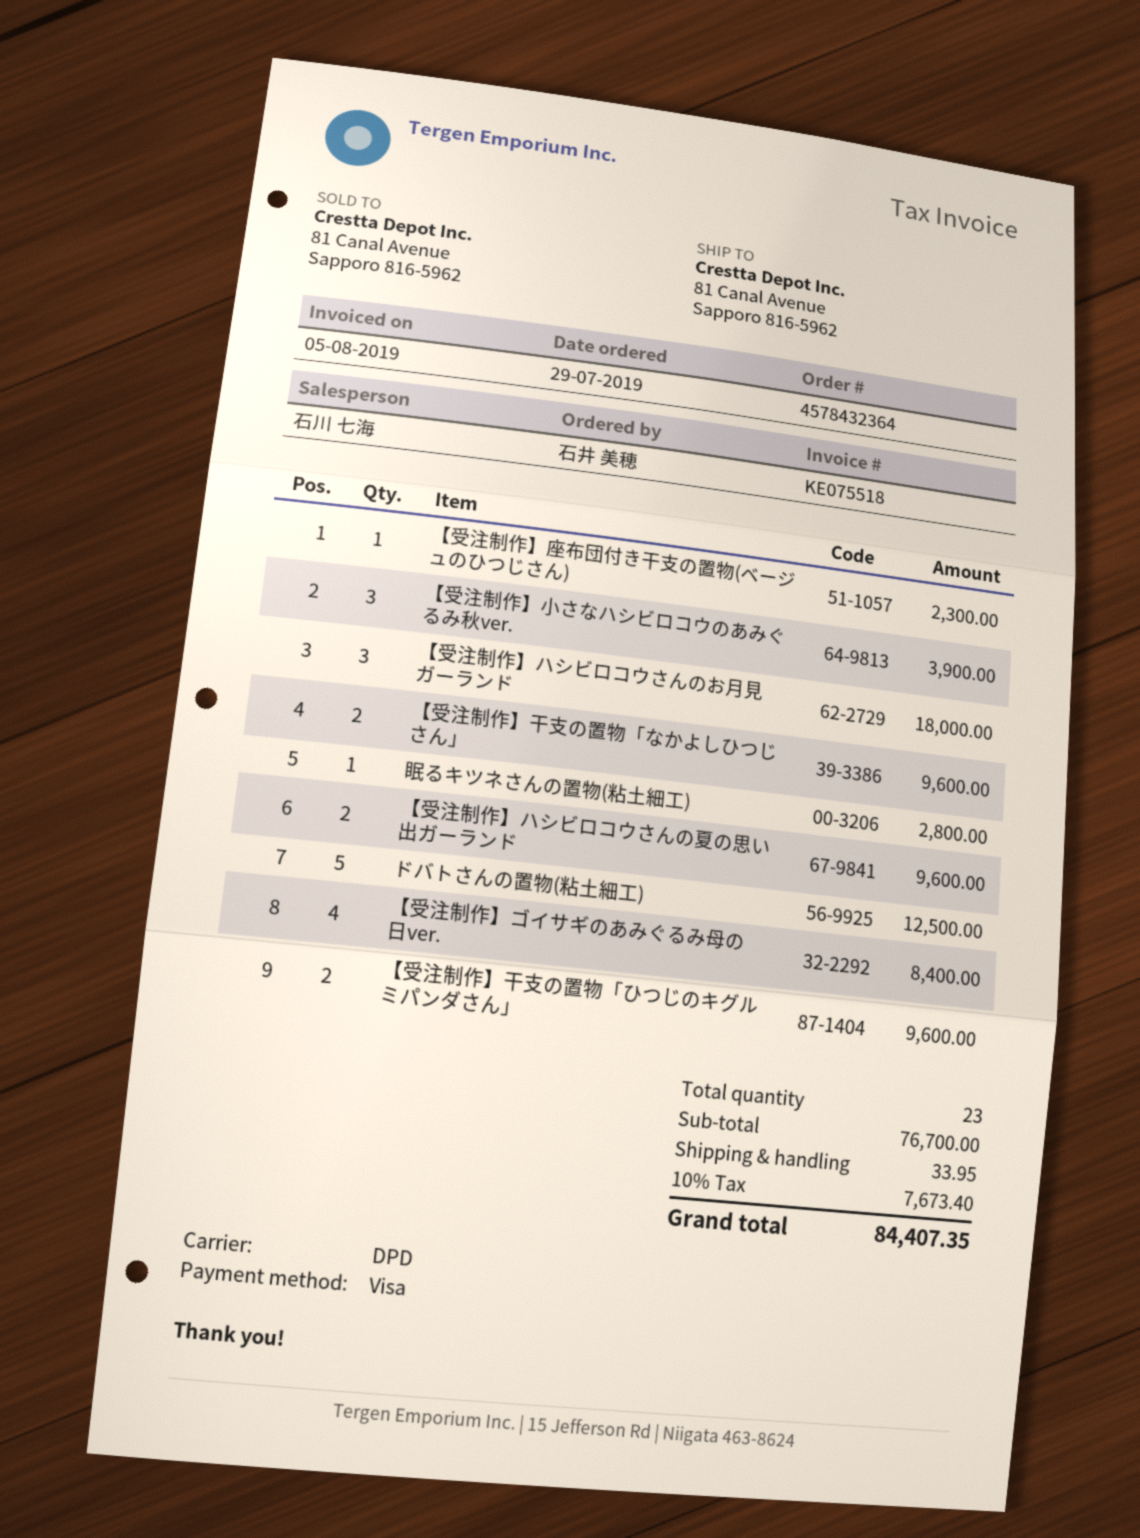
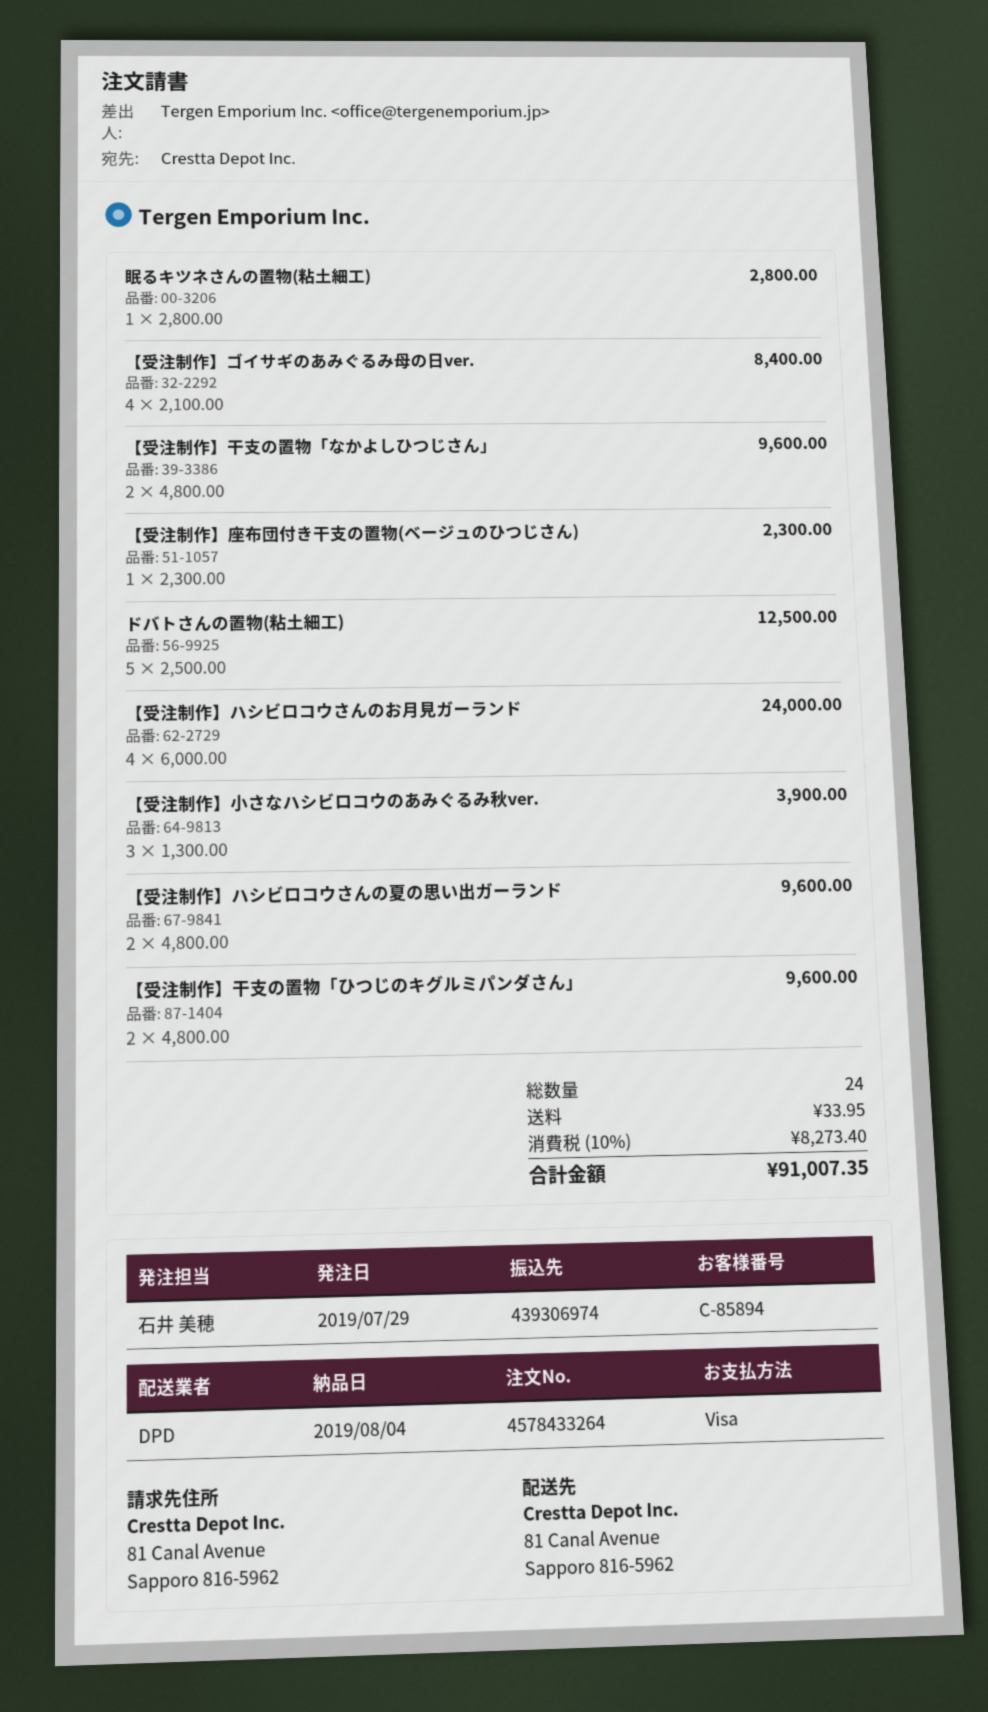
order number: 4578432364 -> 4578433264
【受注制作】ハシビロコウさんのお月見ガーランド: 3 for 18000.00 -> 4 for 24000.00
total quantity: 23 -> 24
tax: 10% = 7673.40 -> 10% = 8273.40
total: 84407.35 -> 91007.35

